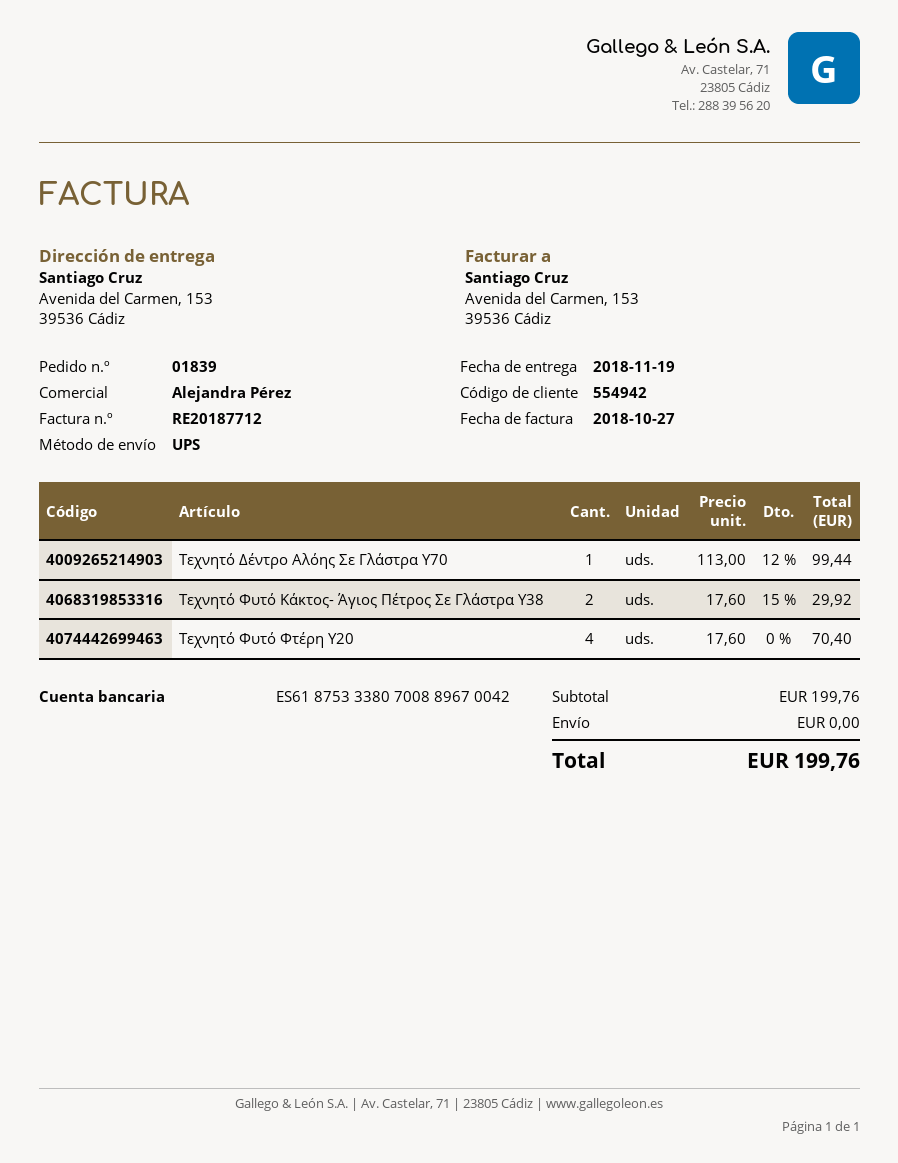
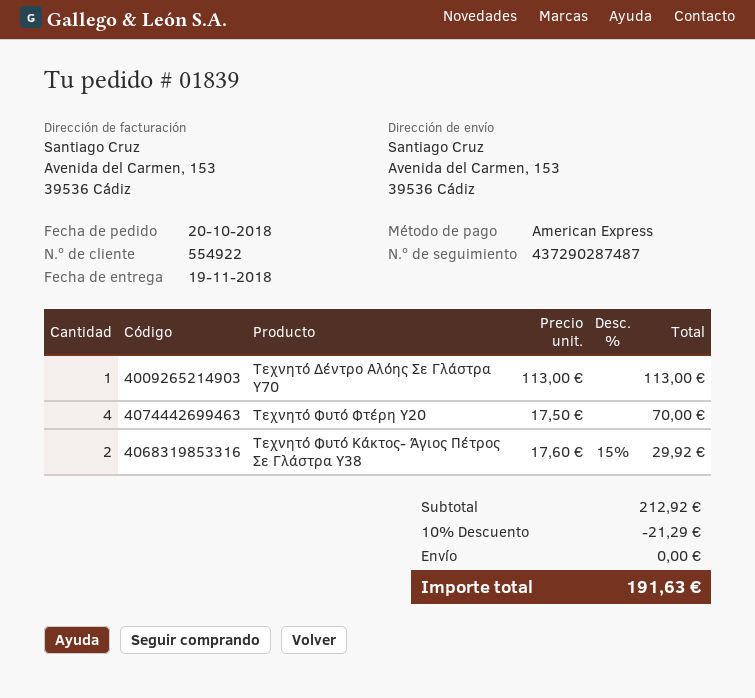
customer number: 554942 -> 554922
Τεχνητό Δέντρο Αλόης Σε Γλάστρα Υ70: 1 x 113.00 - 12% = 99.44 -> 1 x 113.00 = 113.00
Τεχνητό Φυτό Φτέρη Υ20: 4 x 17.60 = 70.40 -> 4 x 17.50 = 70.00
subtotal: 199.76 -> 212.92
discount: none -> 10% = 21.29
total: 199.76 -> 191.63

